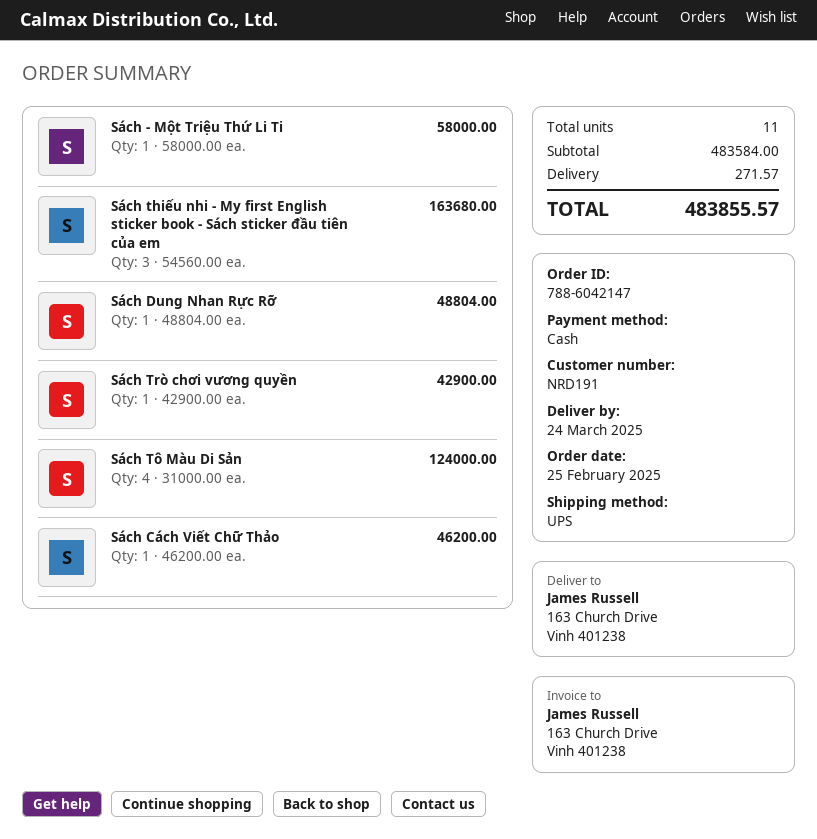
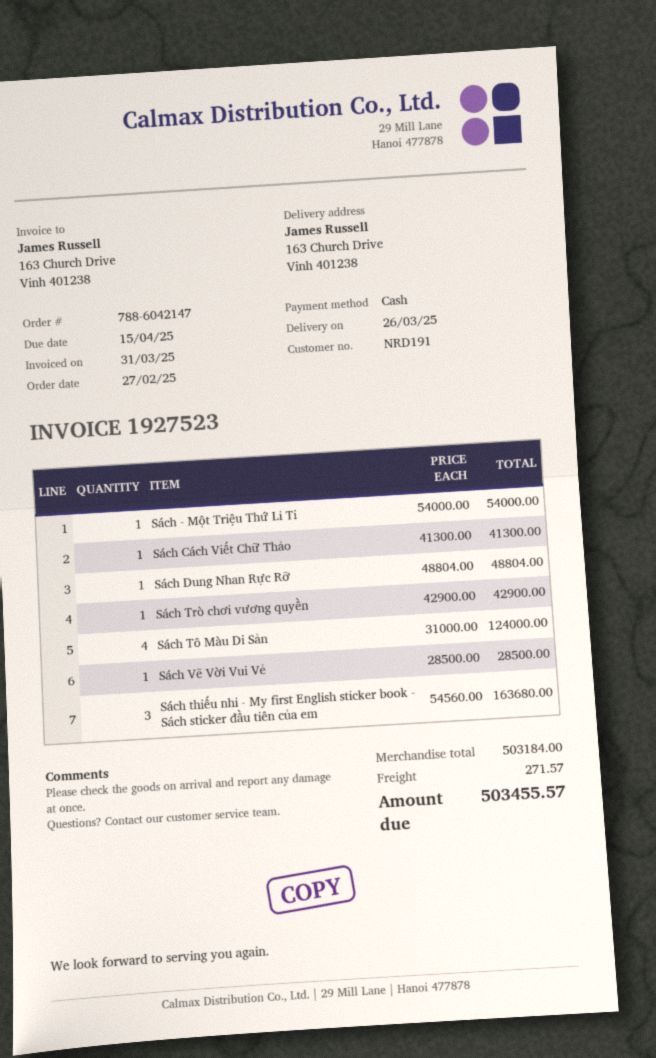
order date: 2025-02-25 -> 2025-02-27
delivery date: 2025-03-24 -> 2025-03-26
Sách - Một Triệu Thứ Li Ti: 1 x 58000.00 = 58000.00 -> 1 x 54000.00 = 54000.00
Sách Cách Viết Chữ Thảo: 1 x 46200.00 = 46200.00 -> 1 x 41300.00 = 41300.00
Sách Vẽ Vời Vui Vẻ: none -> 1 x 28500.00 = 28500.00
subtotal: 483584.00 -> 503184.00
total: 483855.57 -> 503455.57

